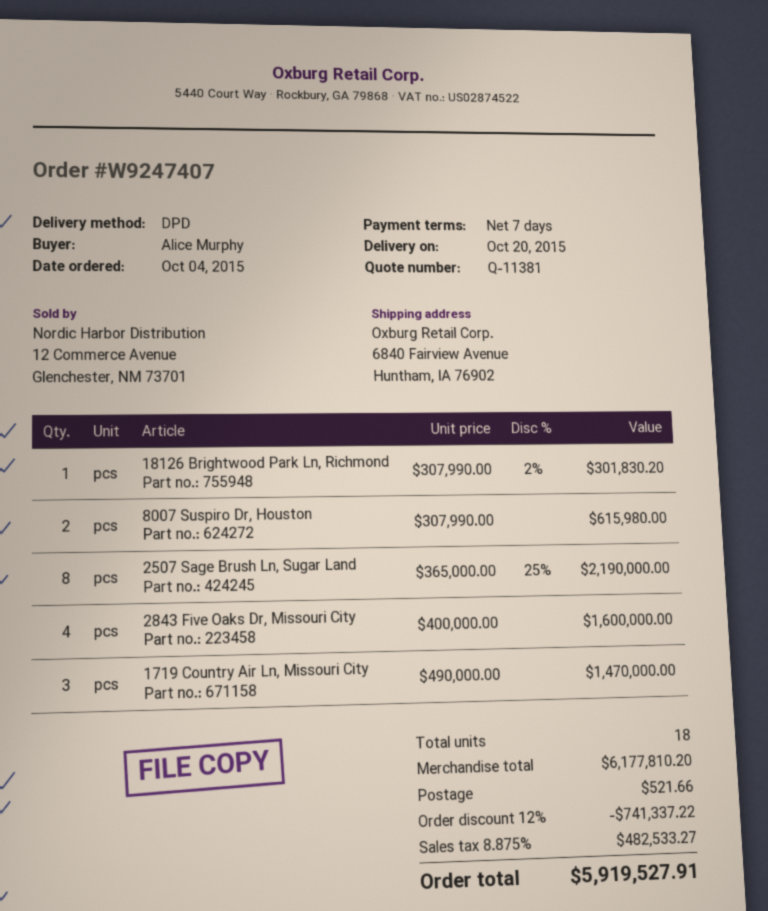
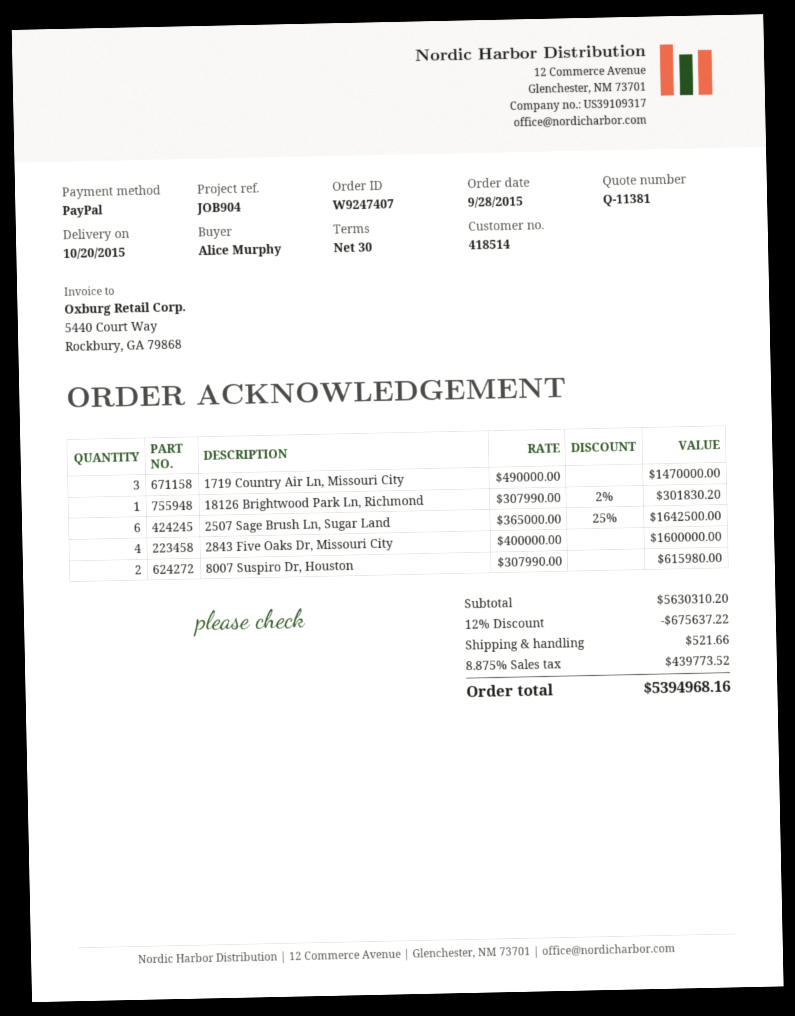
order date: 2015-10-04 -> 2015-09-28
payment terms: 7 days -> 30 days
2507 Sage Brush Ln, Sugar Land: 8 x 365000.00 - 25% = 2190000.00 -> 6 x 365000.00 - 25% = 1642500.00
subtotal: 6177810.20 -> 5630310.20
discount: 12% = 741337.22 -> 12% = 675637.22
tax: 8.875% = 482533.27 -> 8.875% = 439773.52
total: 5919527.91 -> 5394968.16

